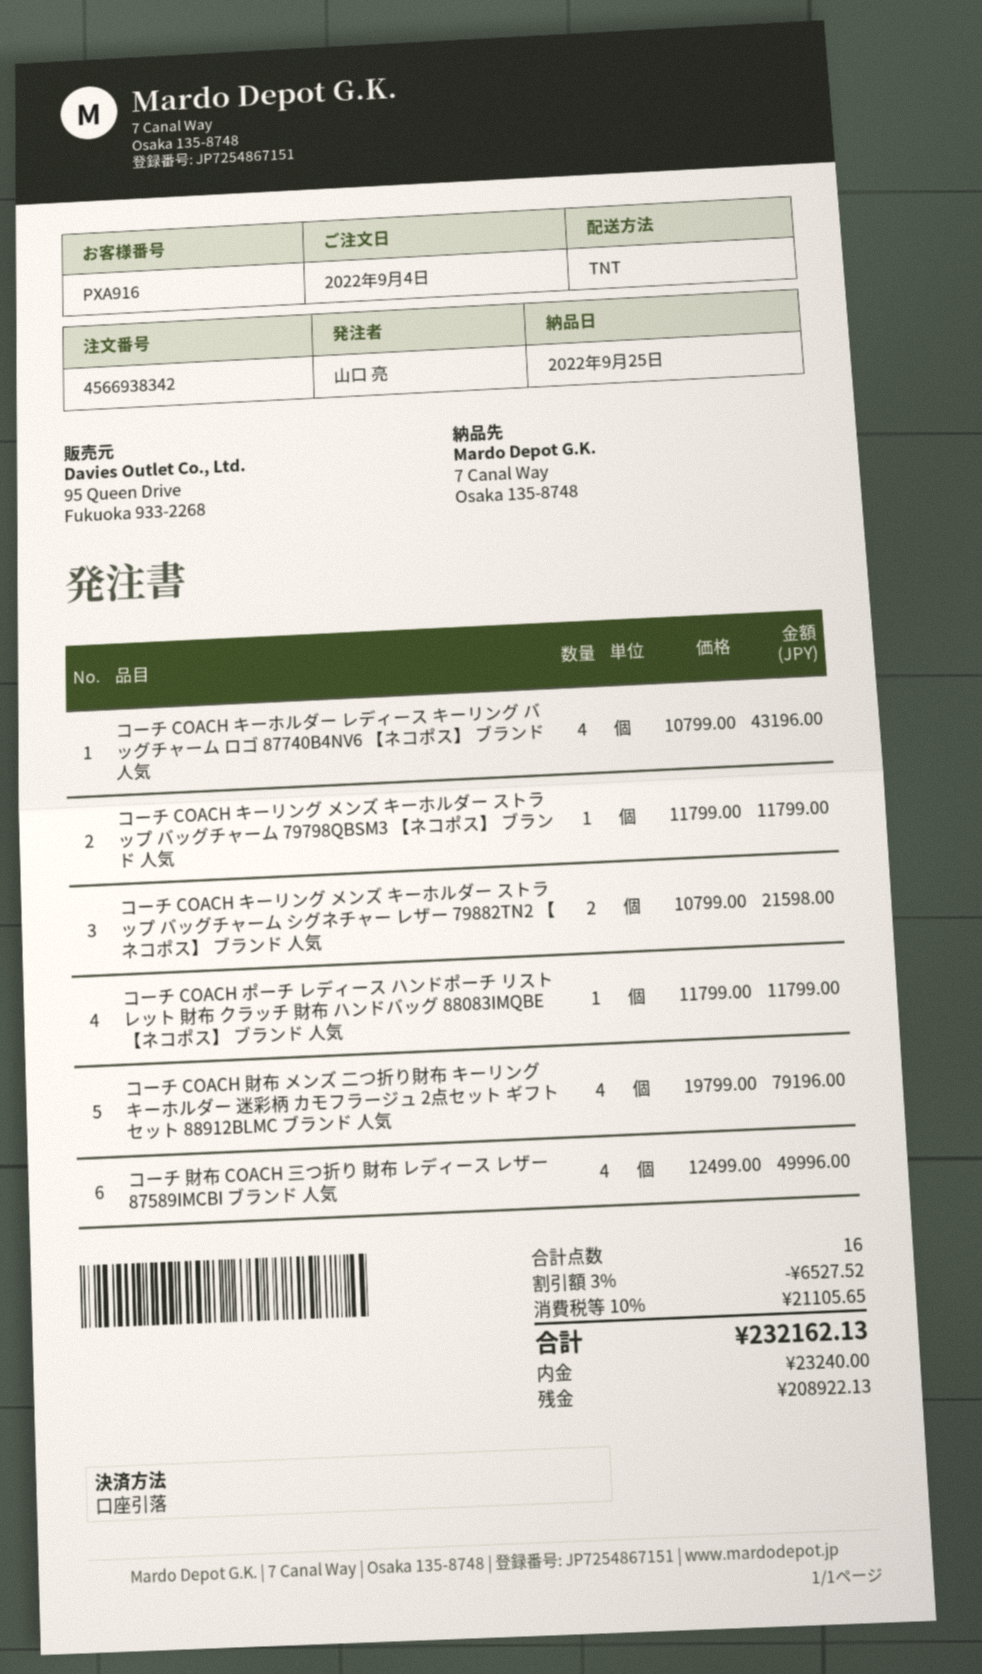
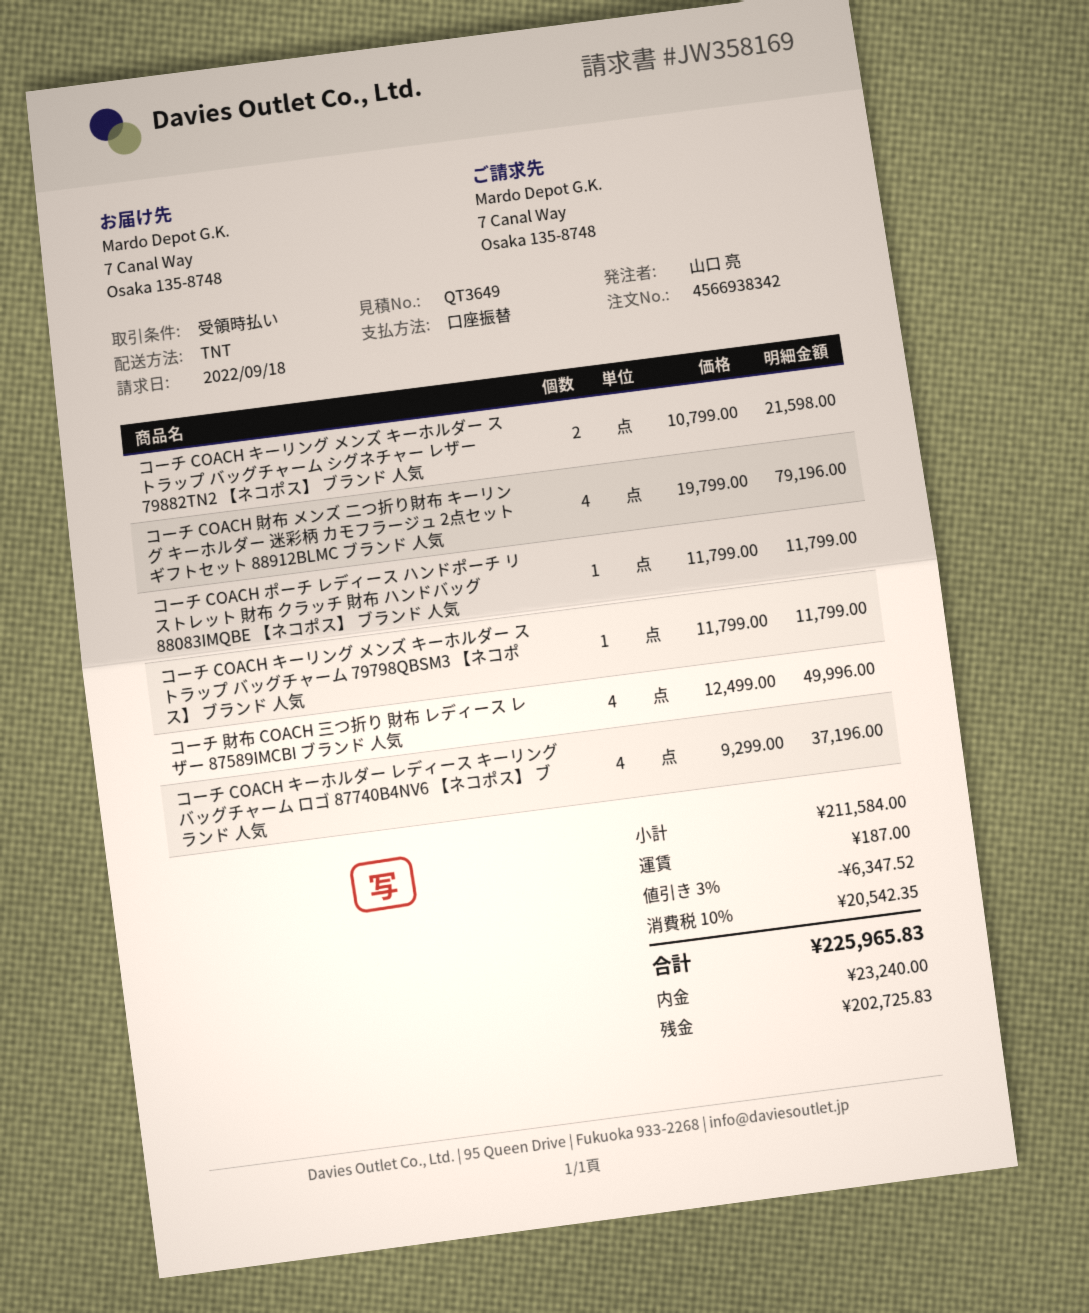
コーチ COACH キーホルダー レディース キーリング バッグチャーム ロゴ 87740B4NV6 【ネコポス】 ブランド 人気: 4 x 10799.00 = 43196.00 -> 4 x 9299.00 = 37196.00
discount: 3% = 6527.52 -> 3% = 6347.52
shipping: none -> 187.00
tax: 10% = 21105.65 -> 10% = 20542.35
total: 232162.13 -> 225965.83
balance: 208922.13 -> 202725.83

